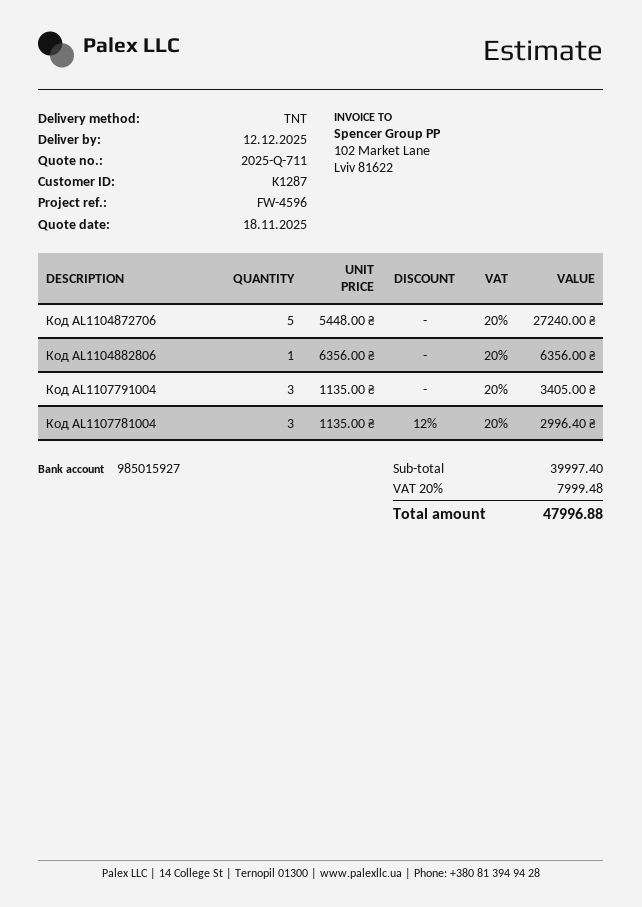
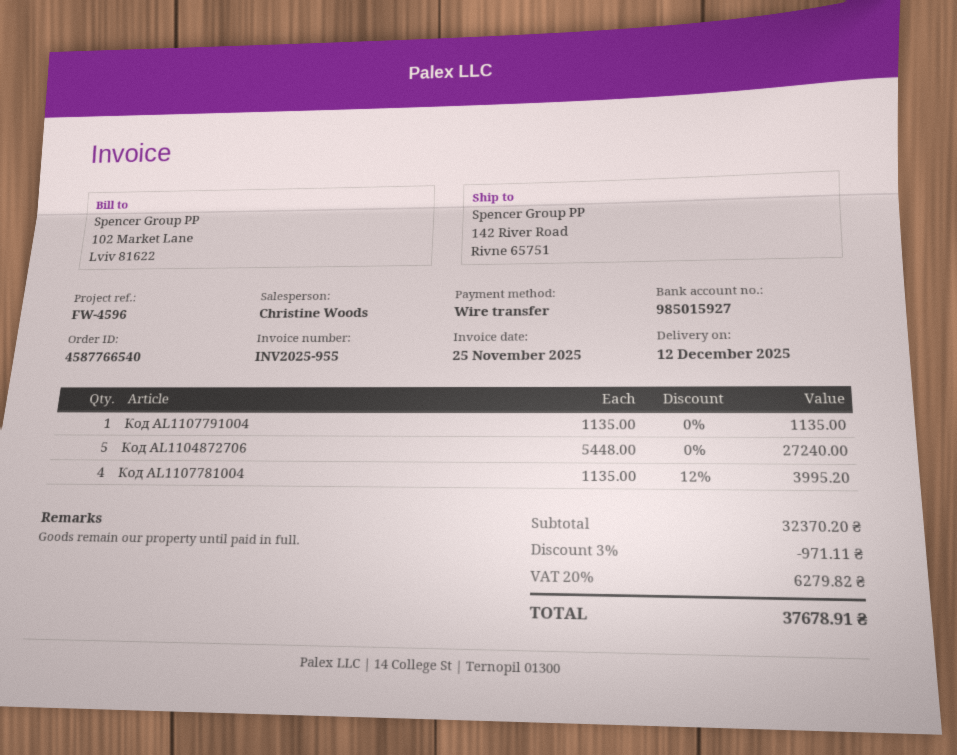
Код AL1104882806: 1 x 6356.00 = 6356.00 -> none
Код AL1107791004: 3 x 1135.00 = 3405.00 -> 1 x 1135.00 = 1135.00
Код AL1107781004: 3 x 1135.00 - 12% = 2996.40 -> 4 x 1135.00 - 12% = 3995.20
subtotal: 39997.40 -> 32370.20
discount: none -> 3% = 971.11
tax: 20% = 7999.48 -> 20% = 6279.82
total: 47996.88 -> 37678.91

